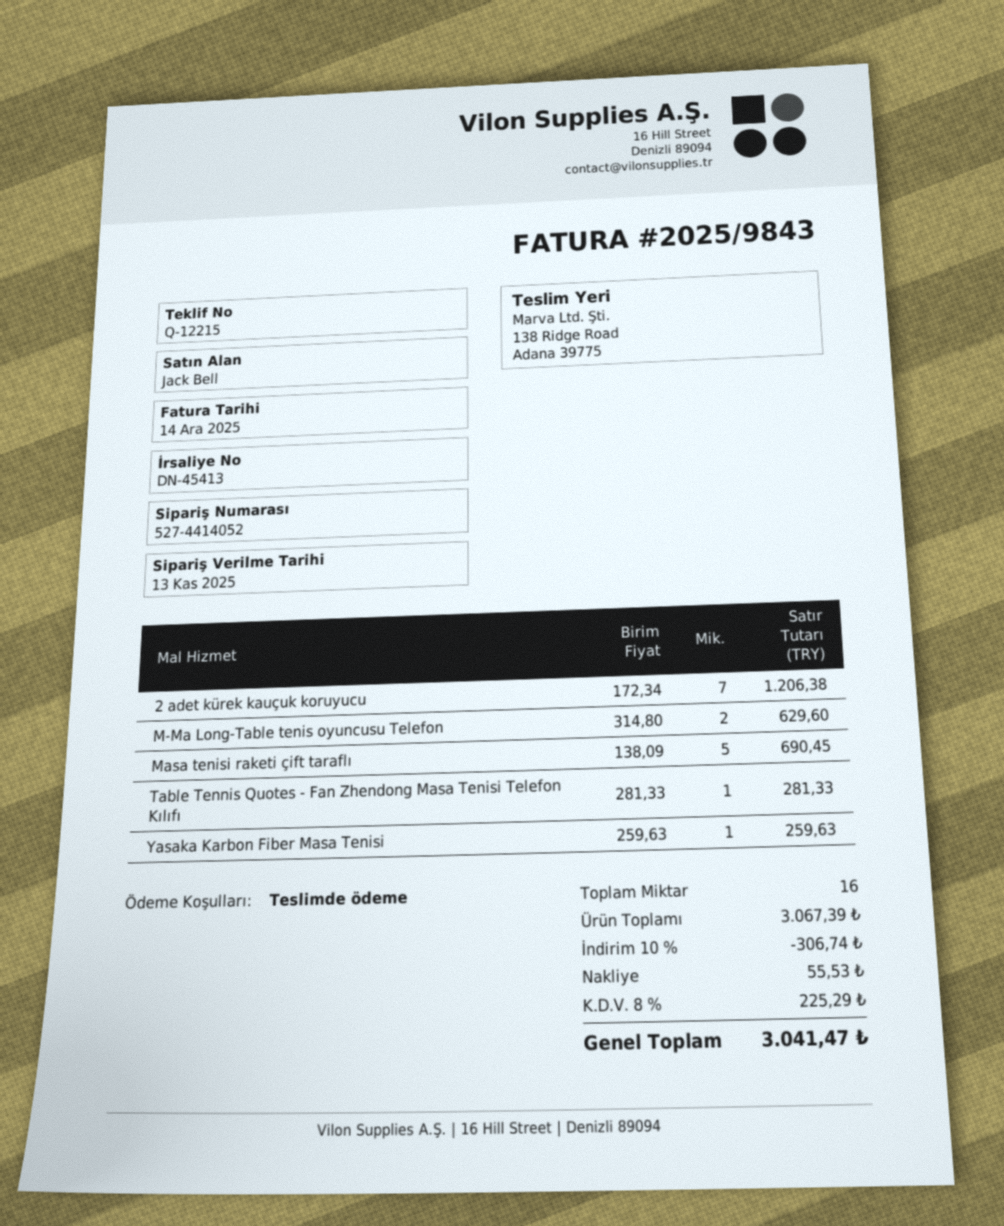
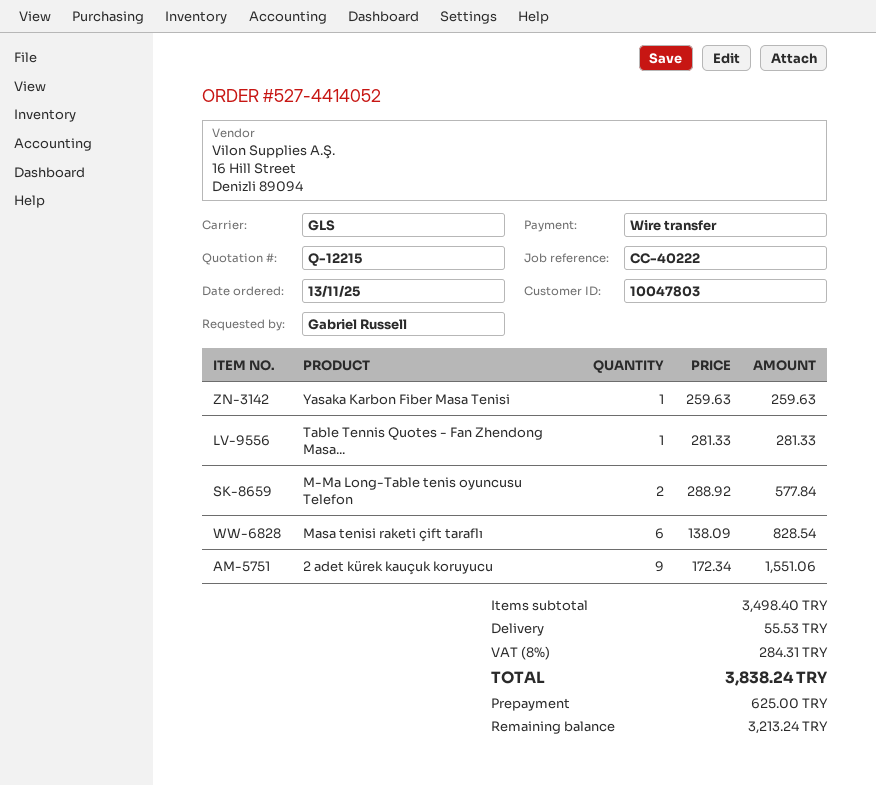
ordered by: Jack Bell -> Gabriel Russell
2 adet kürek kauçuk koruyucu: 7 x 172.34 = 1206.38 -> 9 x 172.34 = 1551.06
M-Ma Long-Table tenis oyuncusu Telefon: 2 x 314.80 = 629.60 -> 2 x 288.92 = 577.84
Masa tenisi raketi çift taraflı: 5 x 138.09 = 690.45 -> 6 x 138.09 = 828.54
subtotal: 3067.39 -> 3498.40
discount: 10% = 306.74 -> none
tax: 8% = 225.29 -> 8% = 284.31
total: 3041.47 -> 3838.24

